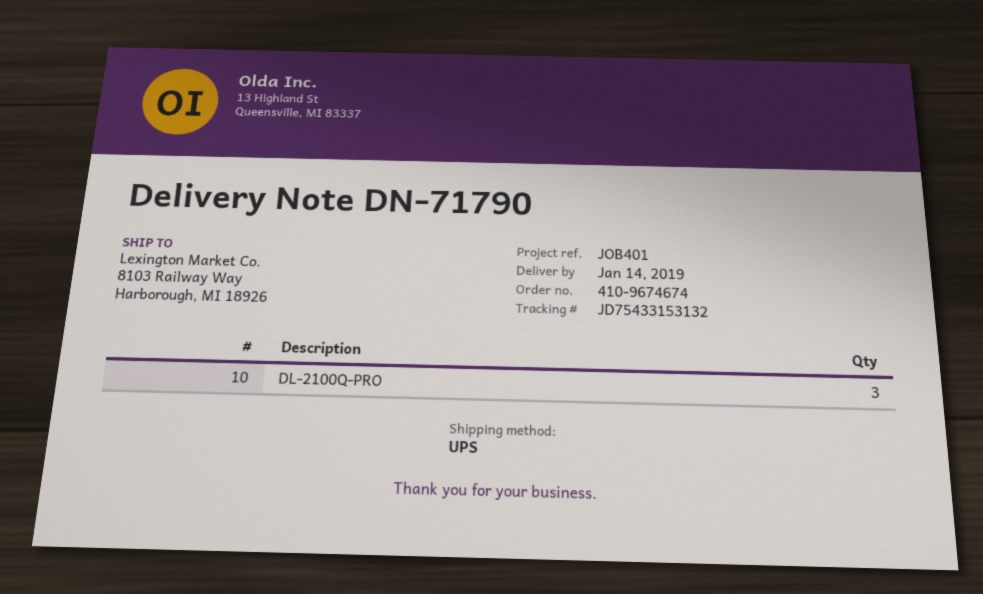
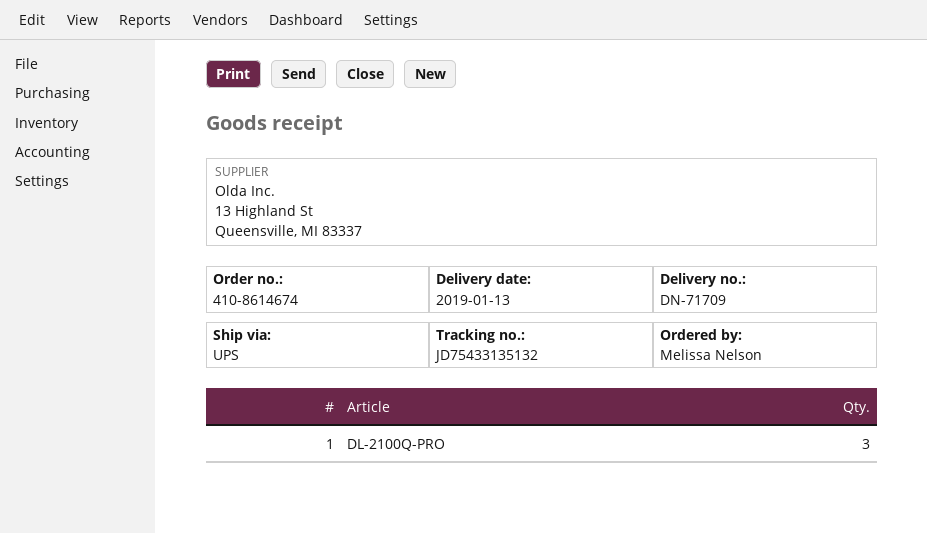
order number: 410-9674674 -> 410-8614674
delivery note number: DN-71790 -> DN-71709
delivery date: 2019-01-14 -> 2019-01-13
tracking number: JD75433153132 -> JD75433135132

